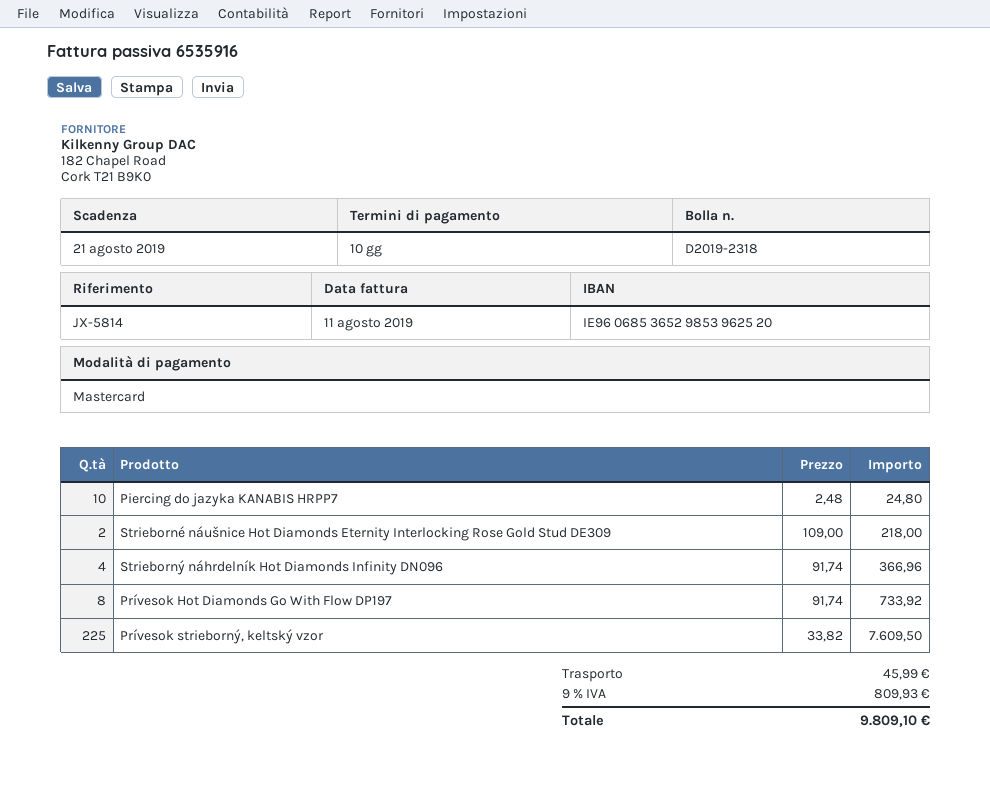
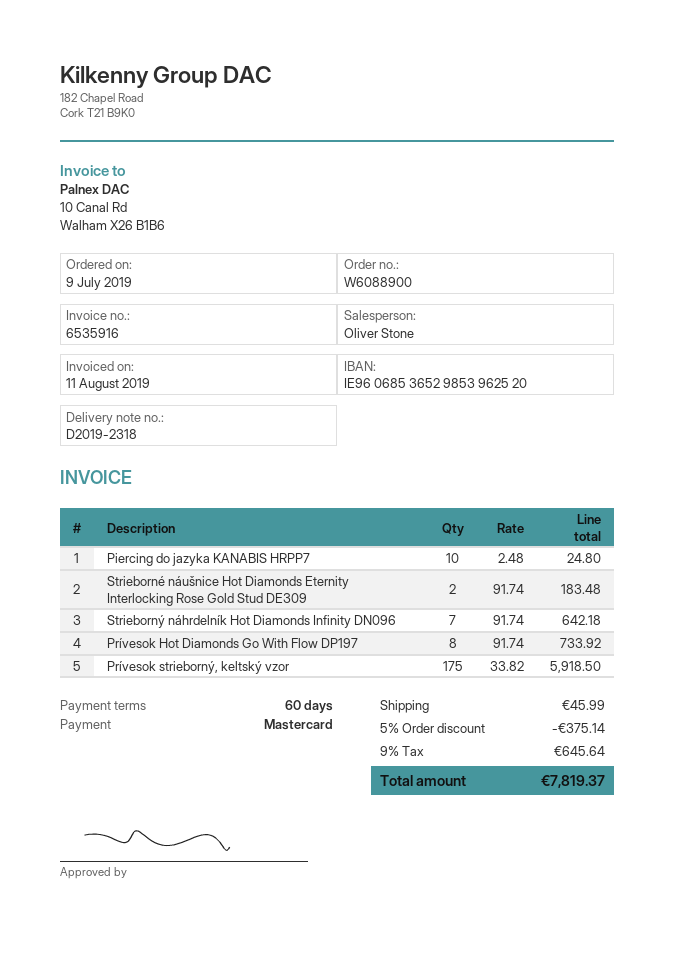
payment terms: 10 days -> 60 days
Strieborné náušnice Hot Diamonds Eternity Interlocking Rose Gold Stud DE309: 2 x 109.00 = 218.00 -> 2 x 91.74 = 183.48
Strieborný náhrdelník Hot Diamonds Infinity DN096: 4 x 91.74 = 366.96 -> 7 x 91.74 = 642.18
Prívesok strieborný, keltský vzor: 225 x 33.82 = 7609.50 -> 175 x 33.82 = 5918.50
discount: none -> 5% = 375.14
tax: 9% = 809.93 -> 9% = 645.64
total: 9809.10 -> 7819.37

